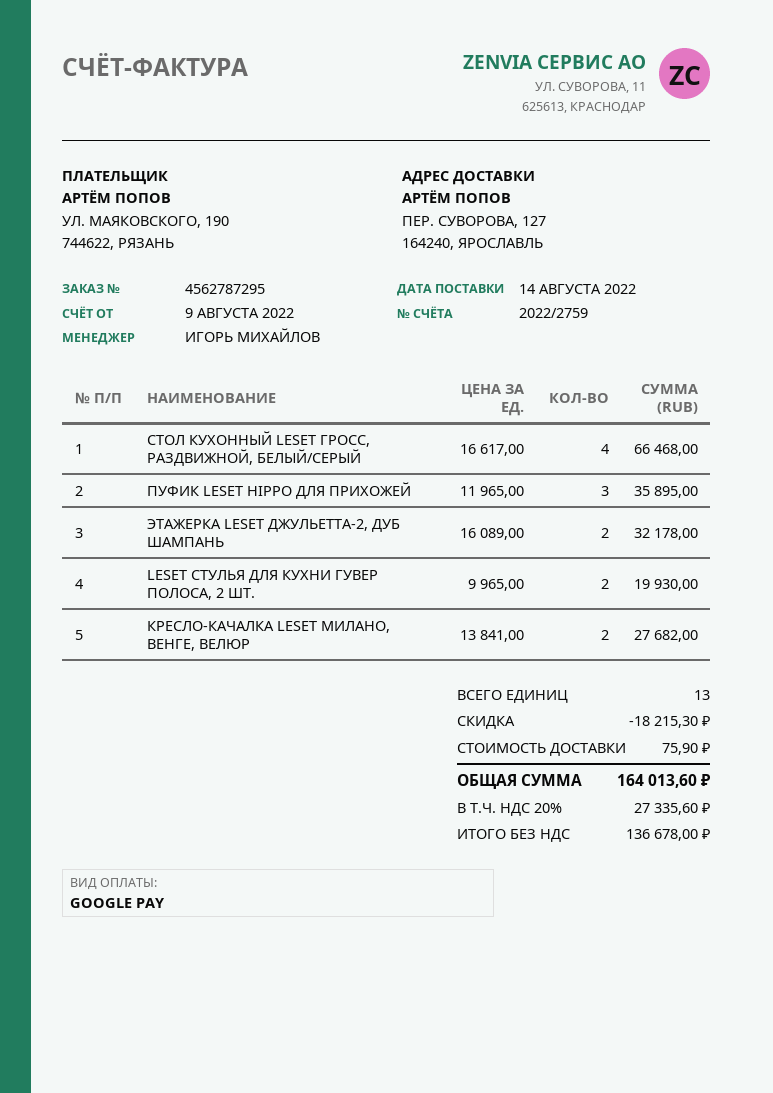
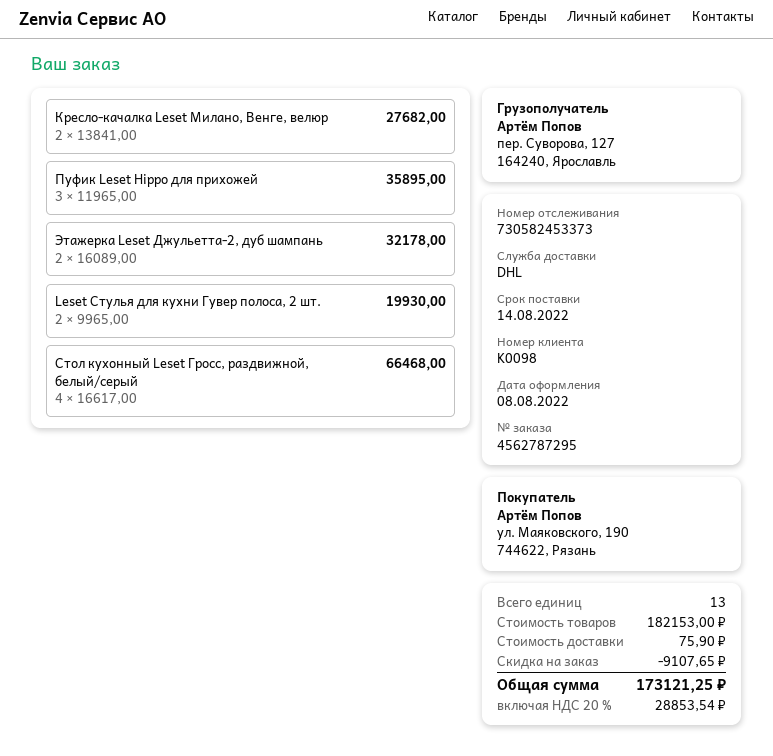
discount: 18215.30 -> 9107.65
tax: 20% = 27335.60 -> 20% = 28853.54
total: 164013.60 -> 173121.25

